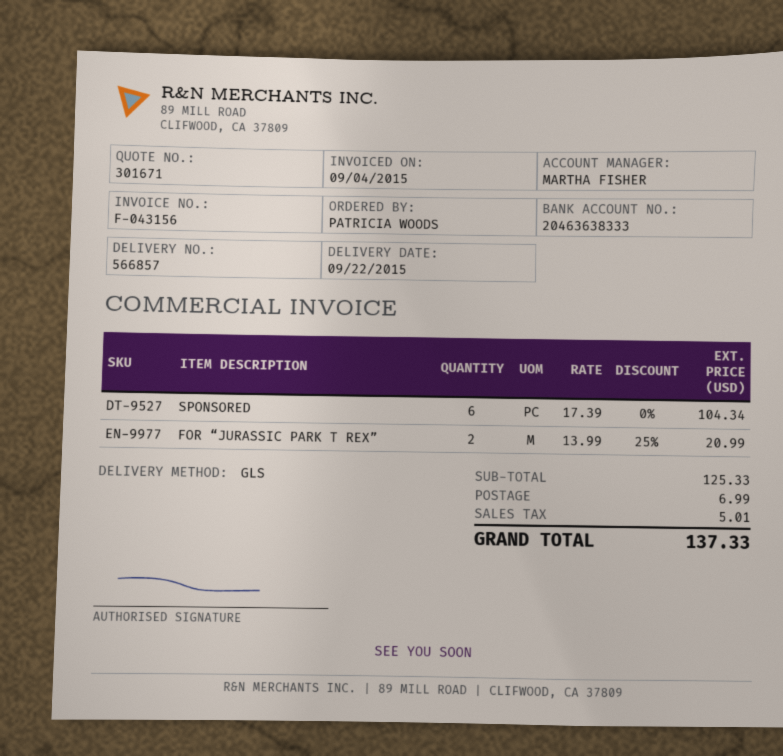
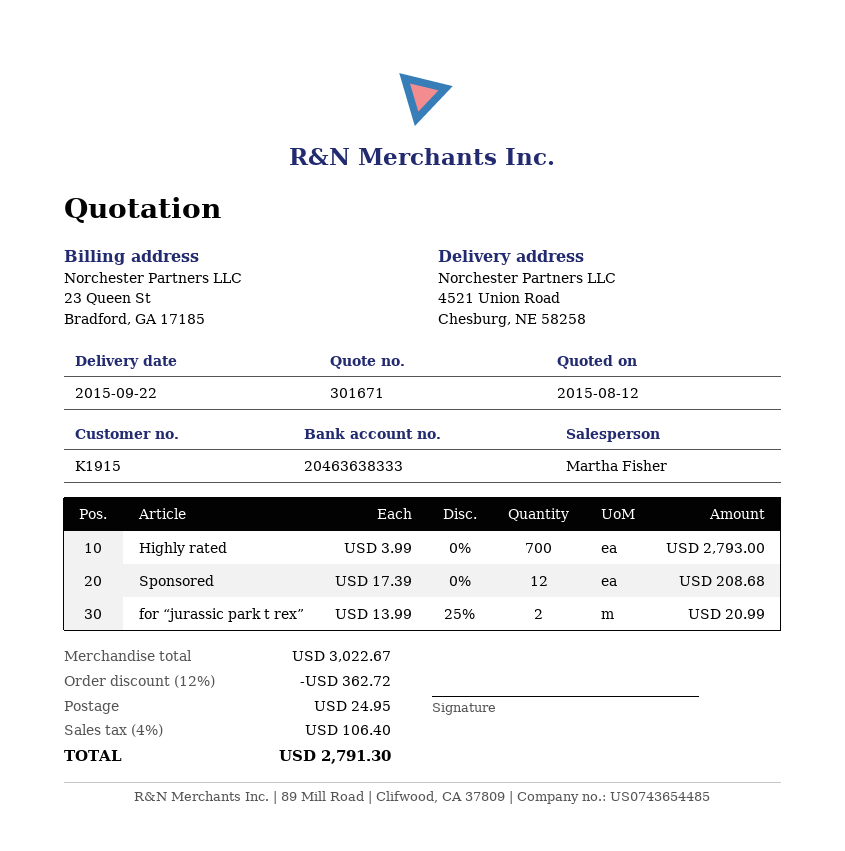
SPONSORED: 6 x 17.39 = 104.34 -> 12 x 17.39 = 208.68
Highly rated: none -> 700 x 3.99 = 2793.00
subtotal: 125.33 -> 3022.67
discount: none -> 12% = 362.72
shipping: 6.99 -> 24.95
tax: 5.01 -> 106.40
total: 137.33 -> 2791.30

